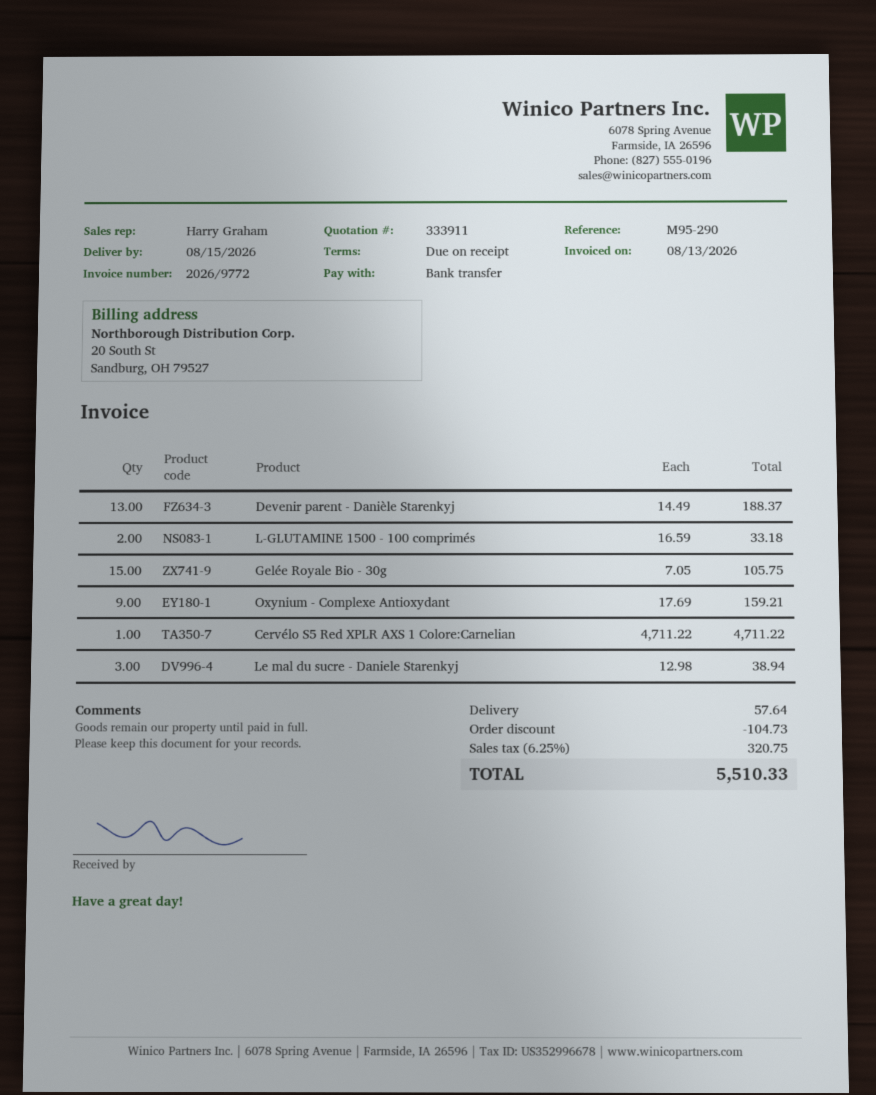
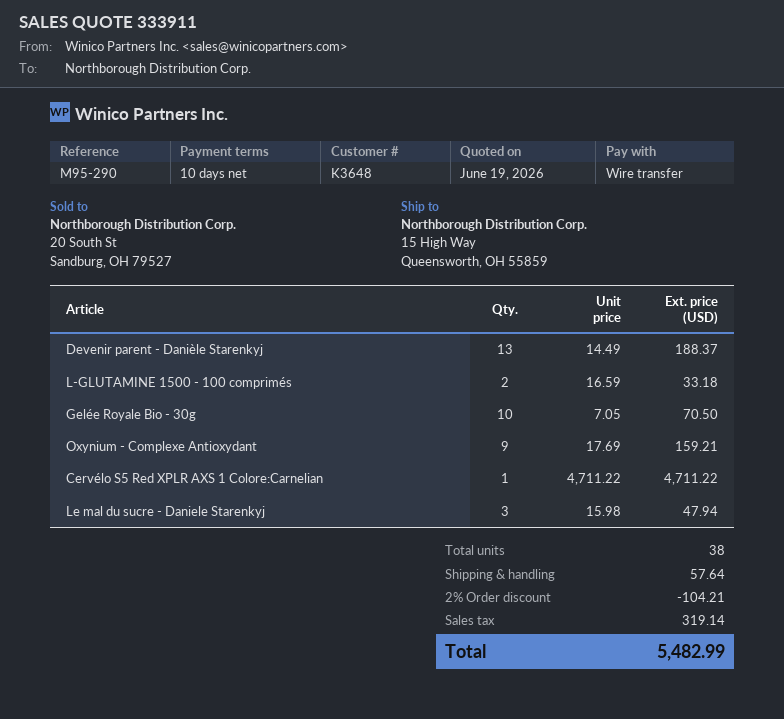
payment terms: on receipt -> 10 days
Gelée Royale Bio - 30g: 15 x 7.05 = 105.75 -> 10 x 7.05 = 70.50
Le mal du sucre - Daniele Starenkyj: 3 x 12.98 = 38.94 -> 3 x 15.98 = 47.94
discount: 104.73 -> 104.21
tax: 320.75 -> 319.14
total: 5510.33 -> 5482.99

